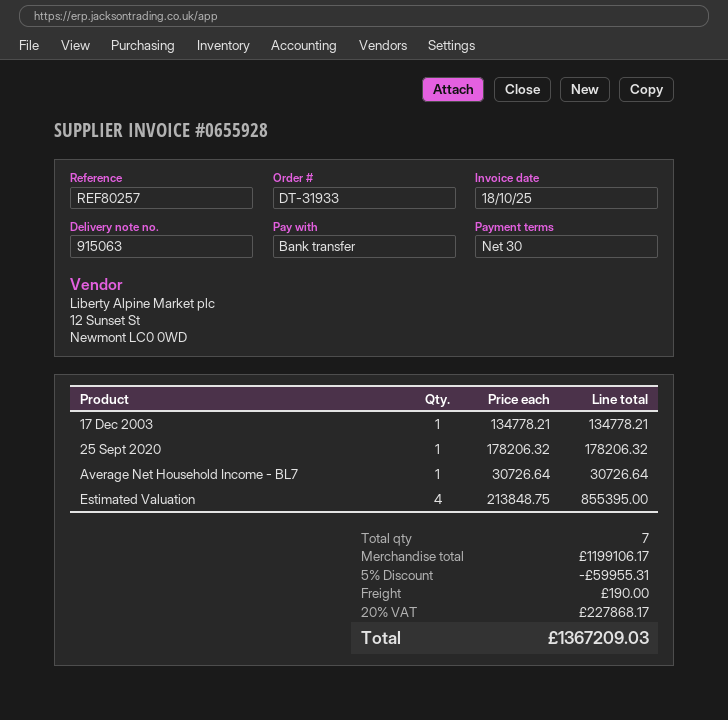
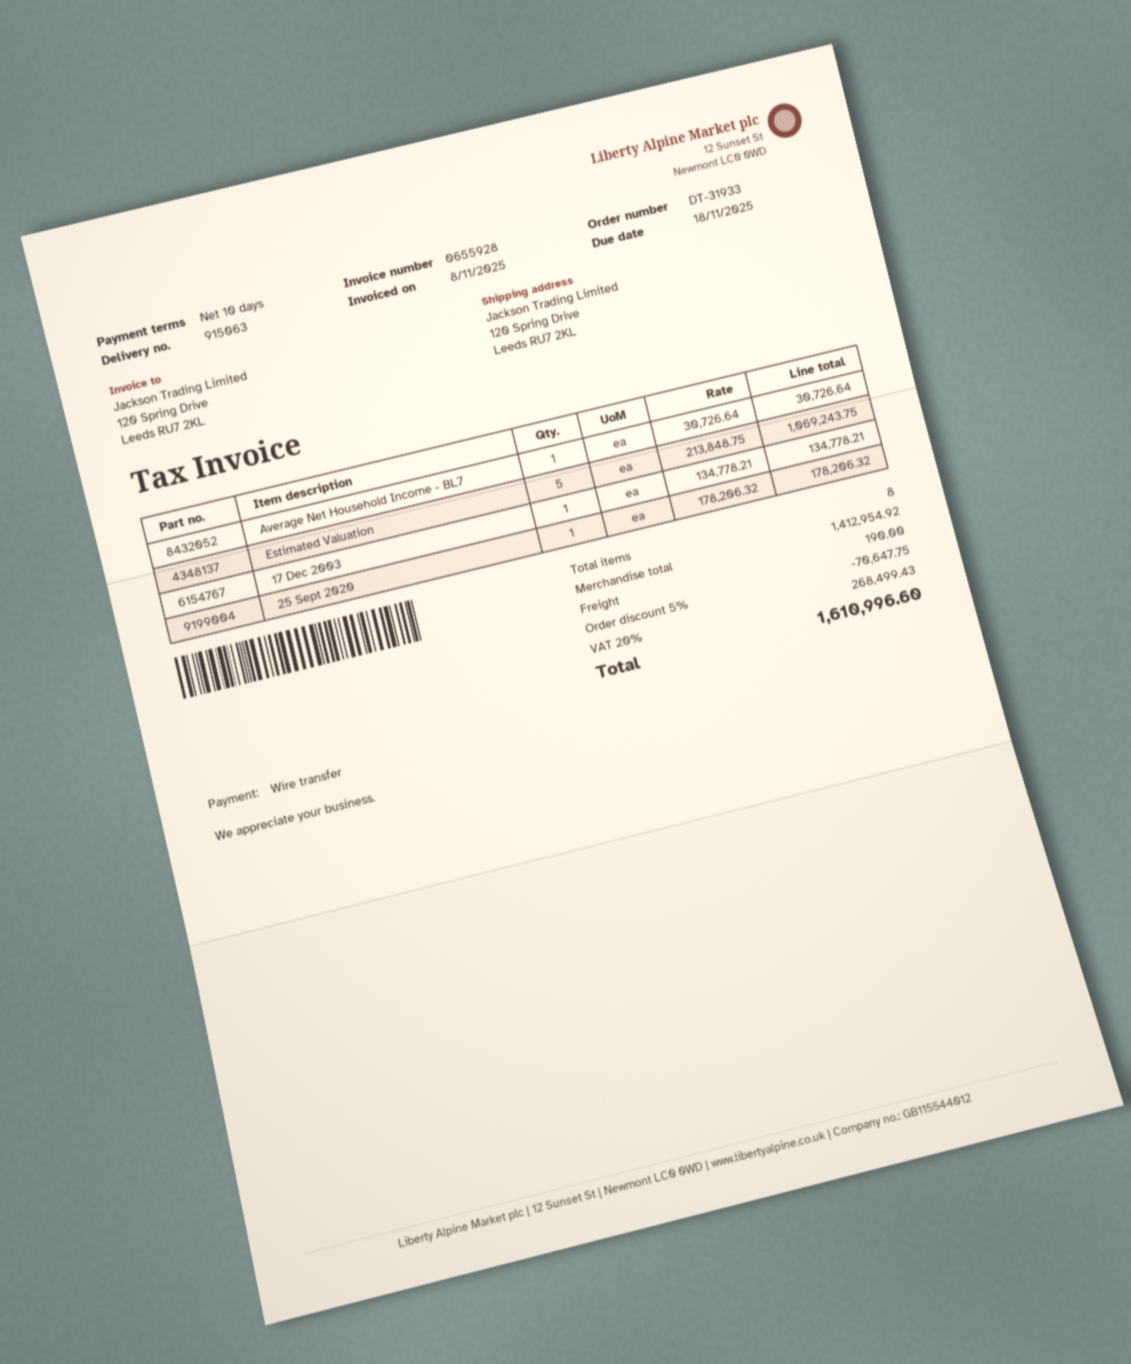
invoice date: 2025-10-18 -> 2025-11-08
payment terms: 30 days -> 10 days
Estimated Valuation: 4 x 213848.75 = 855395.00 -> 5 x 213848.75 = 1069243.75
total quantity: 7 -> 8
subtotal: 1199106.17 -> 1412954.92
discount: 5% = 59955.31 -> 5% = 70647.75
tax: 20% = 227868.17 -> 20% = 268499.43
total: 1367209.03 -> 1610996.60

